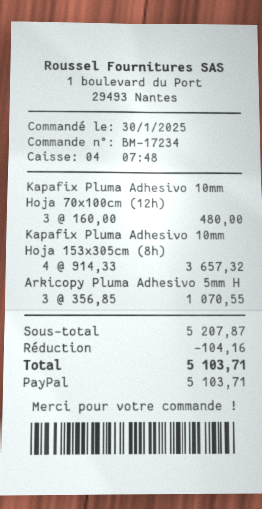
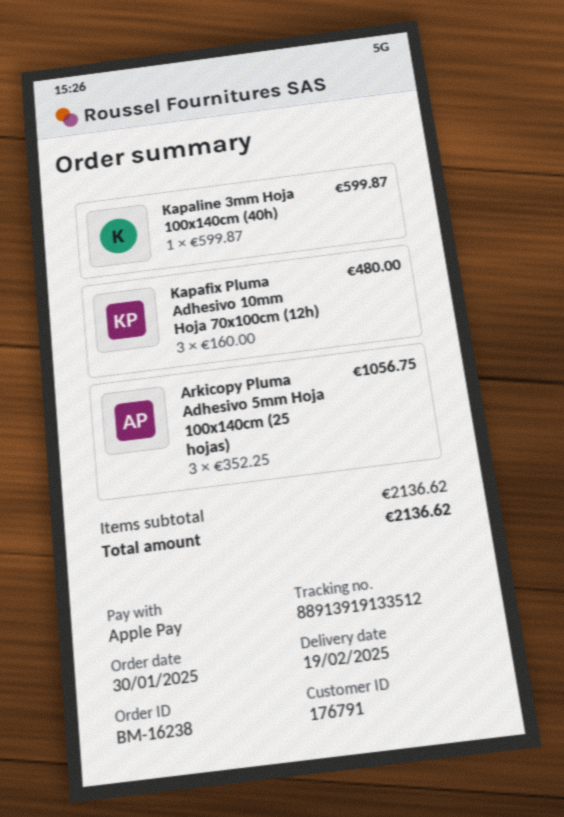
order number: BM-17234 -> BM-16238
payment method: PayPal -> Apple Pay
Kapafix Pluma Adhesivo 10mm Hoja 153x305cm (8h): 4 x 914.33 = 3657.32 -> none
Arkicopy Pluma Adhesivo 5mm H: 3 x 356.85 = 1070.55 -> 3 x 352.25 = 1056.75
Kapaline 3mm Hoja 100x140cm (40h): none -> 1 x 599.87 = 599.87
subtotal: 5207.87 -> 2136.62
discount: 104.16 -> none
total: 5103.71 -> 2136.62

